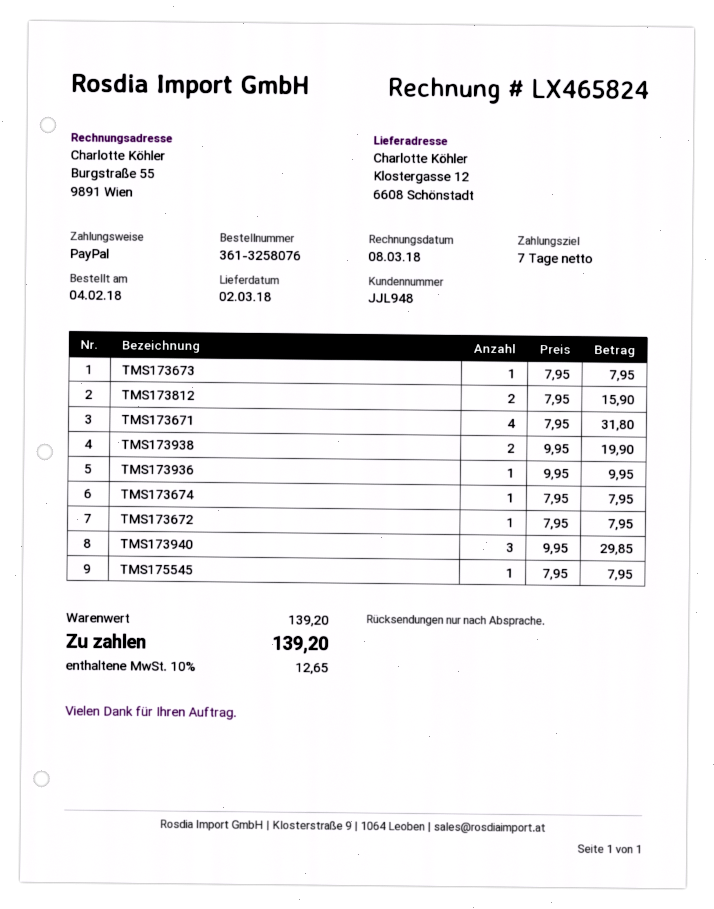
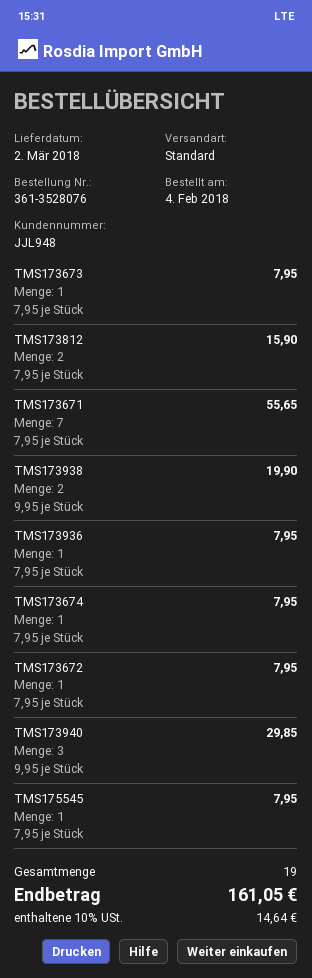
order number: 361-3258076 -> 361-3528076
TMS173671: 4 x 7.95 = 31.80 -> 7 x 7.95 = 55.65
TMS173936: 1 x 9.95 = 9.95 -> 1 x 7.95 = 7.95
tax: 10% = 12.65 -> 10% = 14.64
total: 139.20 -> 161.05

